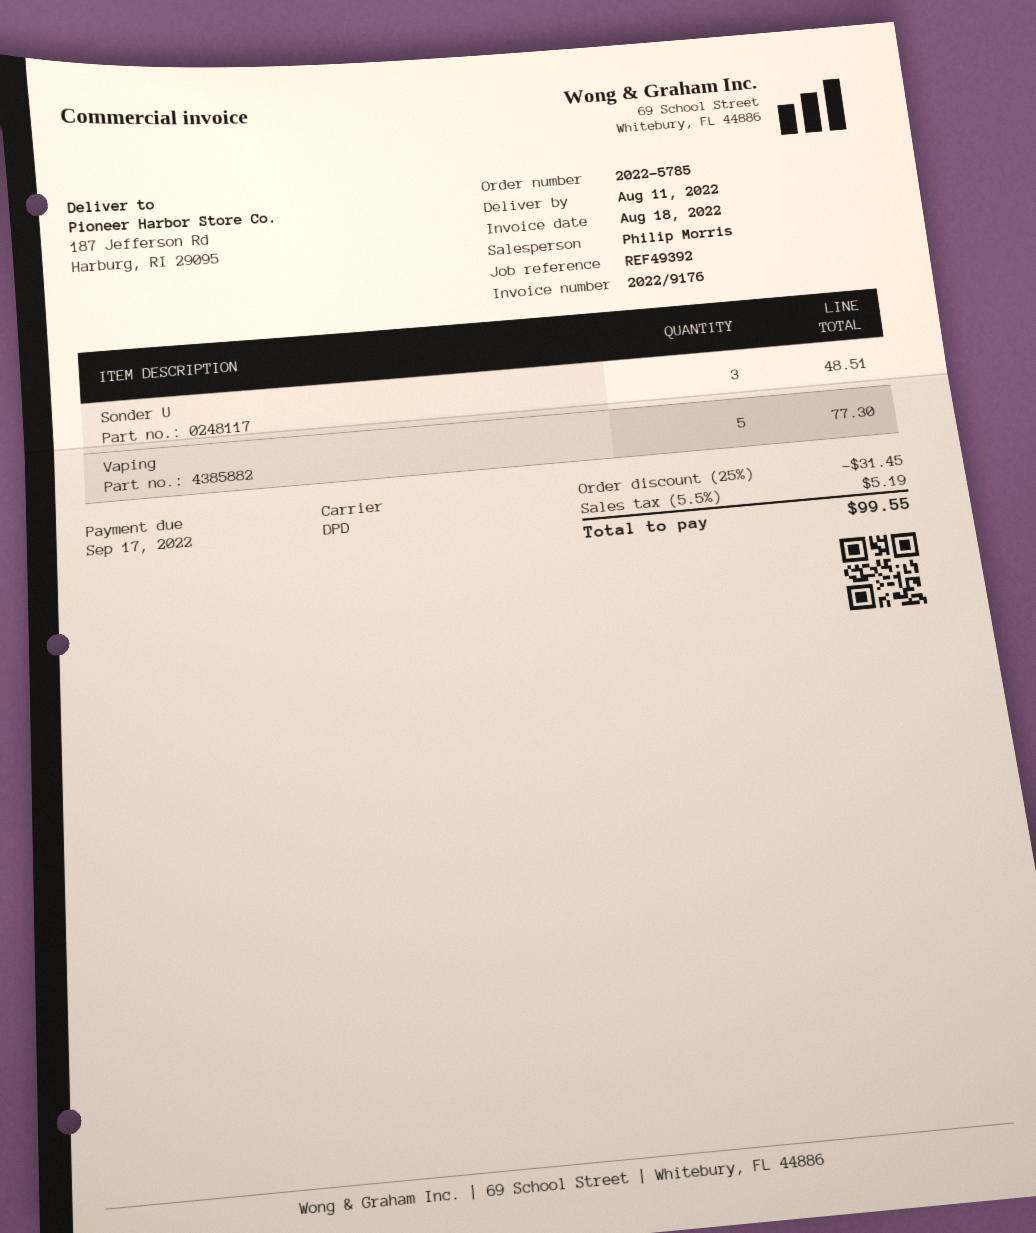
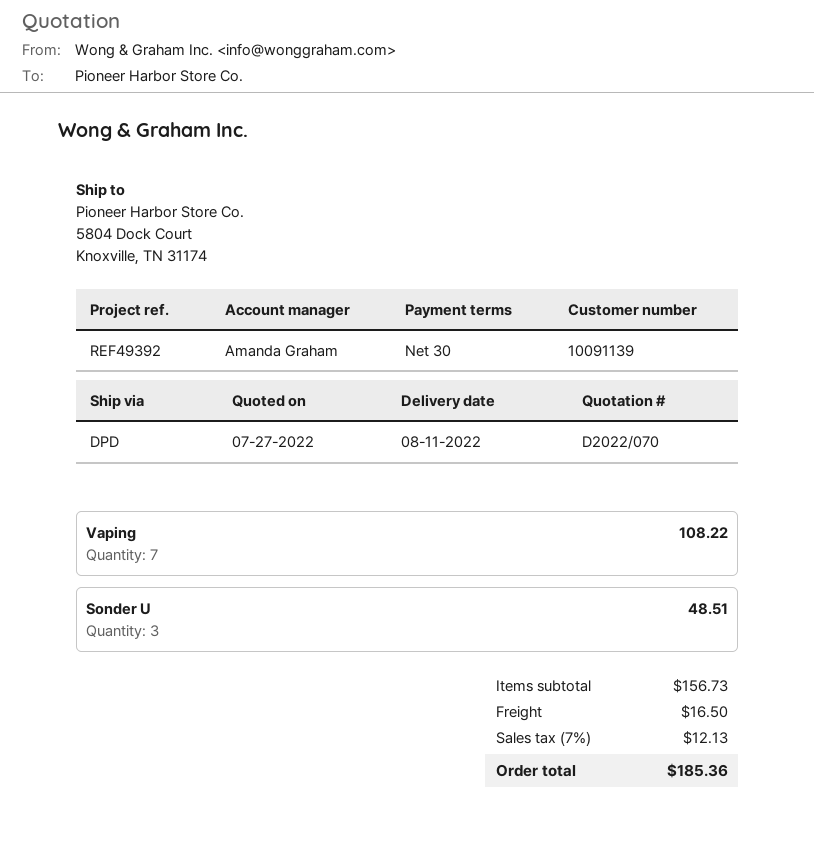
sales rep: Philip Morris -> Amanda Graham
ship to: 187 Jefferson Rd, Harburg, RI 29095 -> 5804 Dock Court, Knoxville, TN 31174
Vaping: 5 for 77.30 -> 7 for 108.22
discount: 25% = 31.45 -> none
shipping: none -> 16.50
tax: 5.5% = 5.19 -> 7% = 12.13
total: 99.55 -> 185.36

